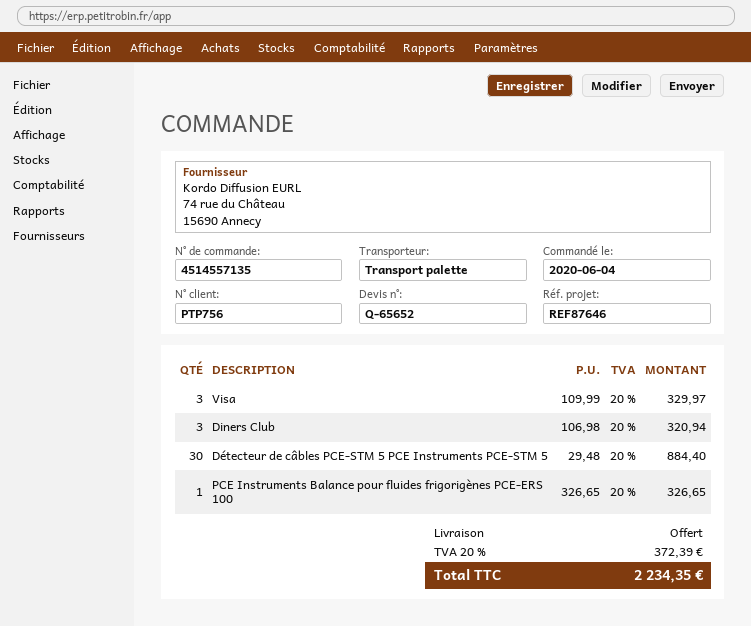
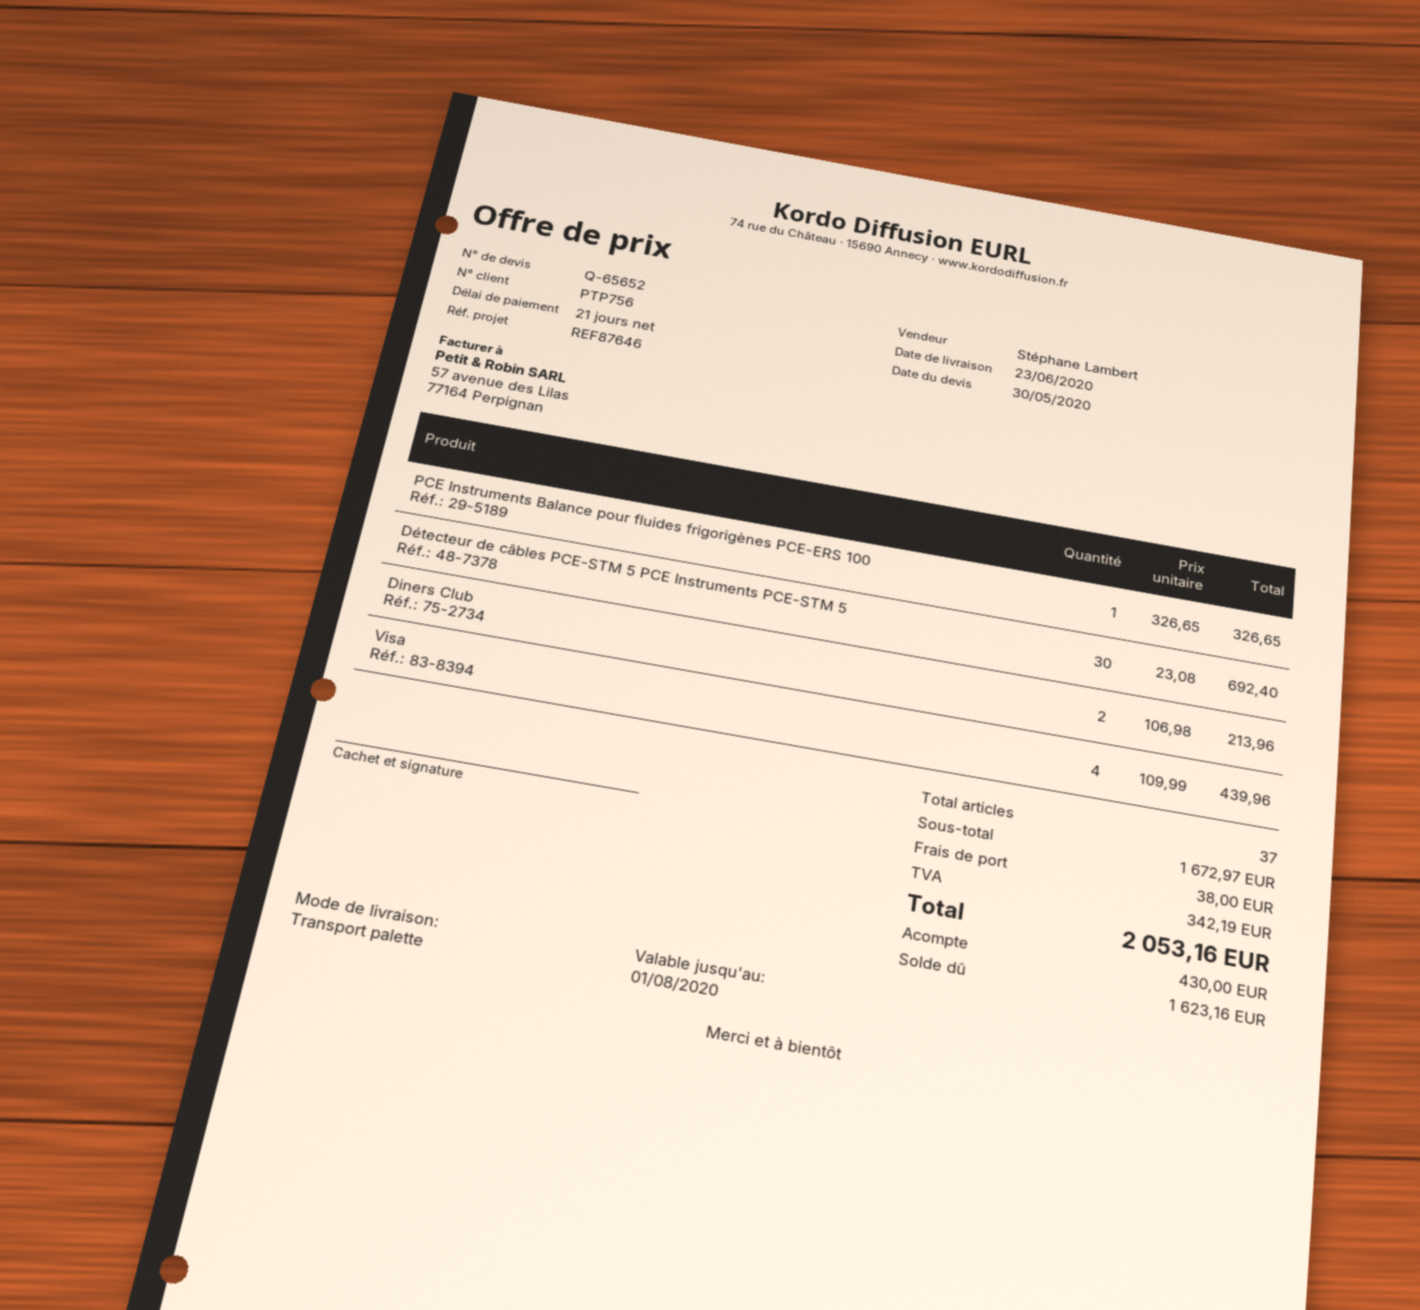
Visa: 3 x 109.99 = 329.97 -> 4 x 109.99 = 439.96
Diners Club: 3 x 106.98 = 320.94 -> 2 x 106.98 = 213.96
Détecteur de câbles PCE-STM 5 PCE Instruments PCE-STM 5: 30 x 29.48 = 884.40 -> 30 x 23.08 = 692.40
shipping: 0.00 -> 38.00
tax: 372.39 -> 342.19
total: 2234.35 -> 2053.16

